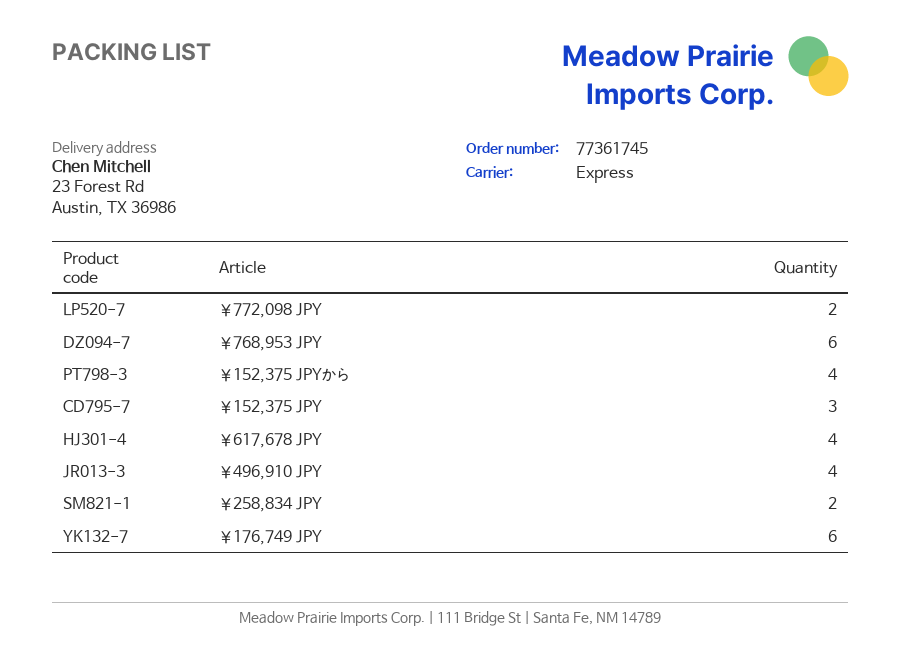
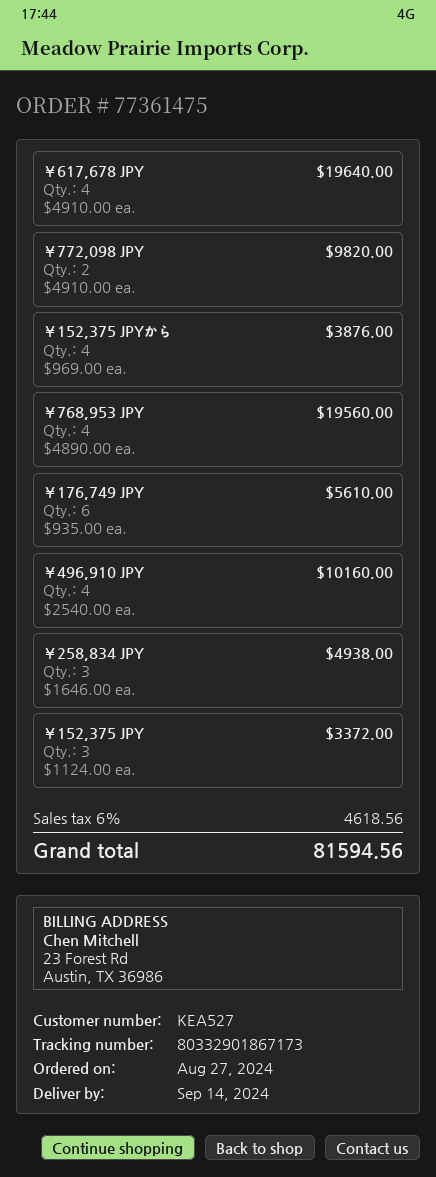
order number: 77361745 -> 77361475
¥768,953 JPY: 6 -> 4
¥258,834 JPY: 2 -> 3

